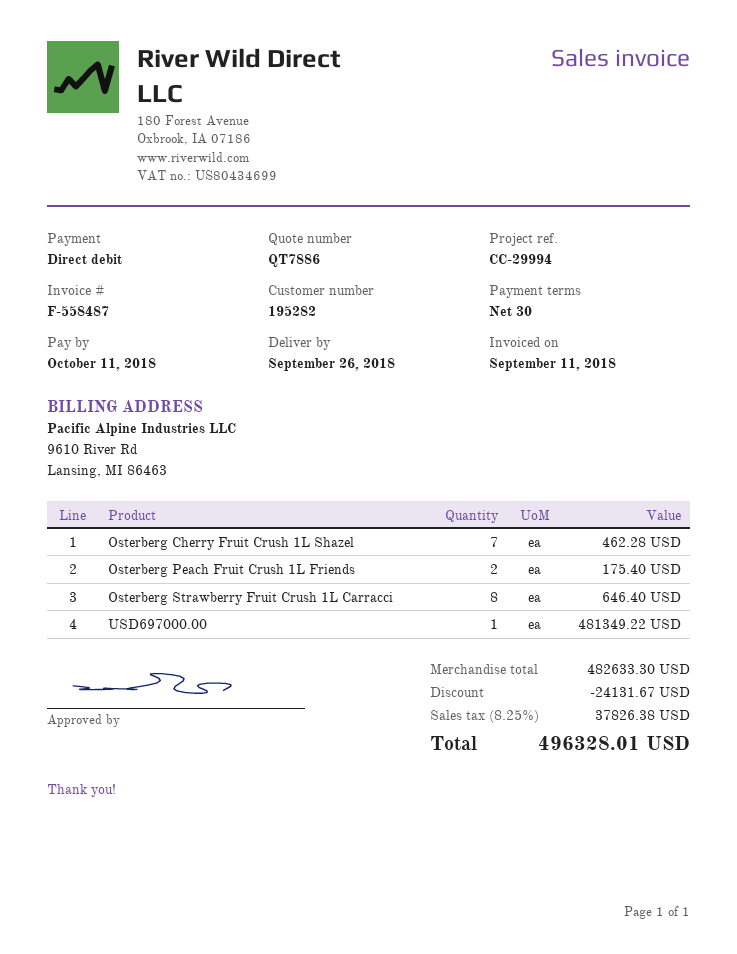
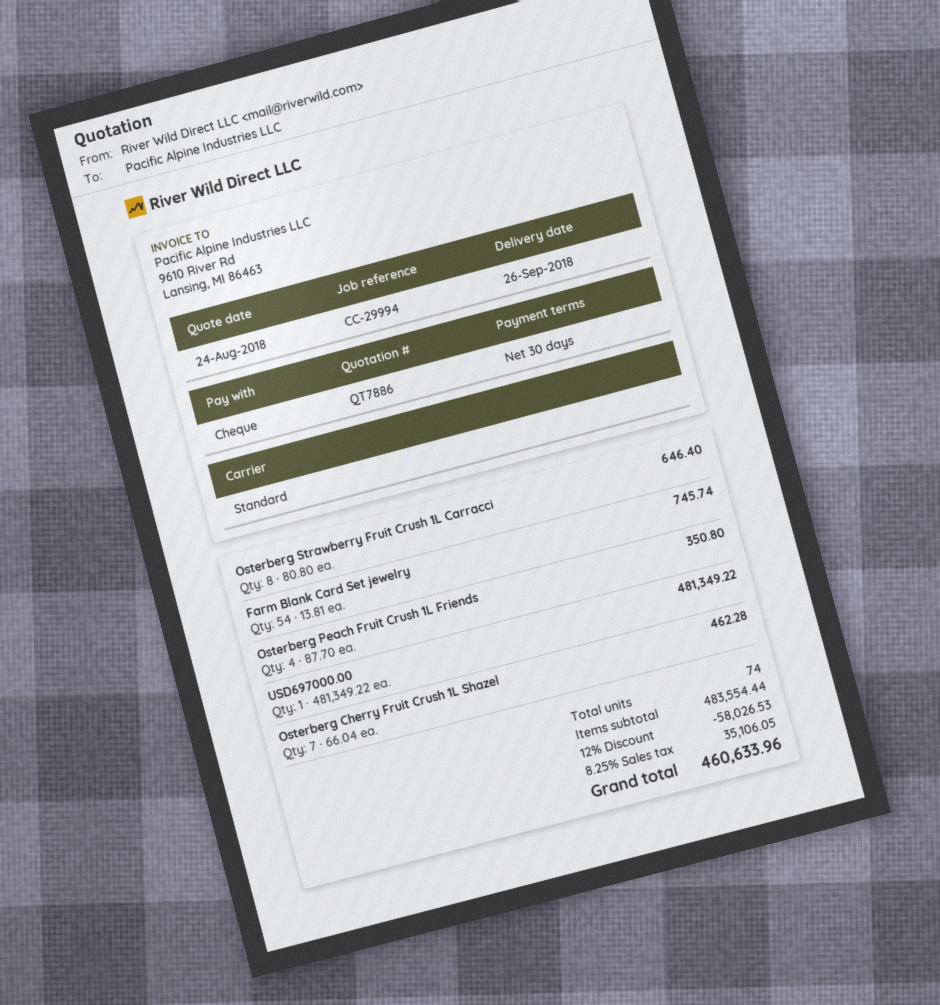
payment method: direct debit -> cheque
Osterberg Peach Fruit Crush 1L Friends: 2 for 175.40 -> 4 for 350.80
Farm Blank Card Set jewelry: none -> 54 for 745.74
subtotal: 482633.30 -> 483554.44
discount: 24131.67 -> 58026.53
tax: 8.25% = 37826.38 -> 8.25% = 35106.05
total: 496328.01 -> 460633.96

